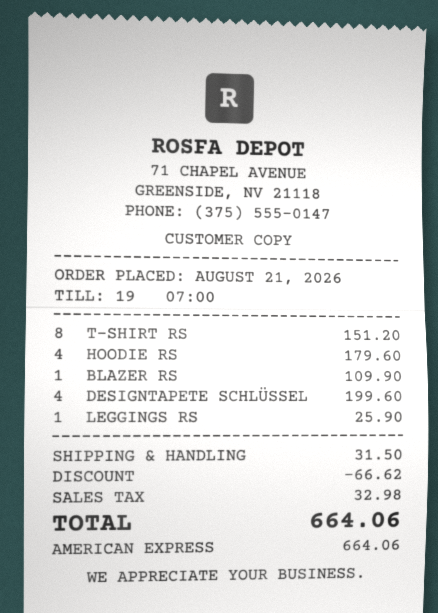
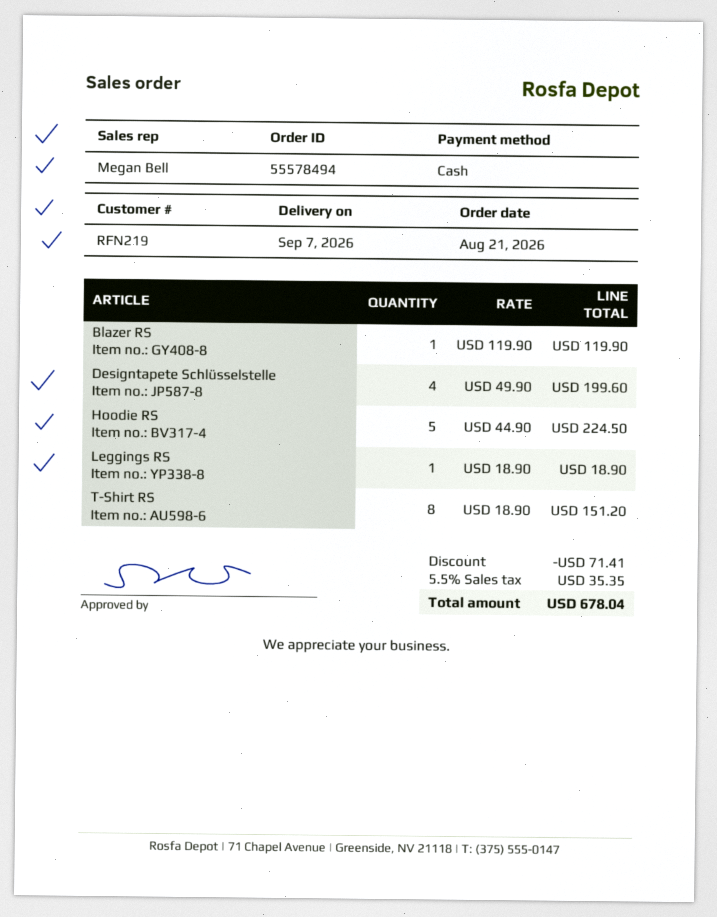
payment method: American Express -> cash
HOODIE RS: 4 for 179.60 -> 5 for 224.50
BLAZER RS: 1 for 109.90 -> 1 for 119.90
LEGGINGS RS: 1 for 25.90 -> 1 for 18.90
discount: 66.62 -> 71.41
shipping: 31.50 -> none
tax: 32.98 -> 35.35
total: 664.06 -> 678.04

